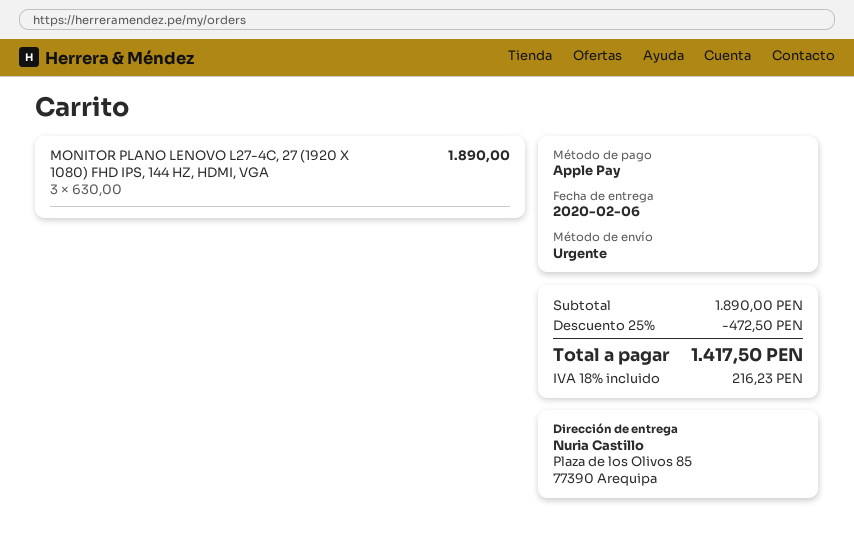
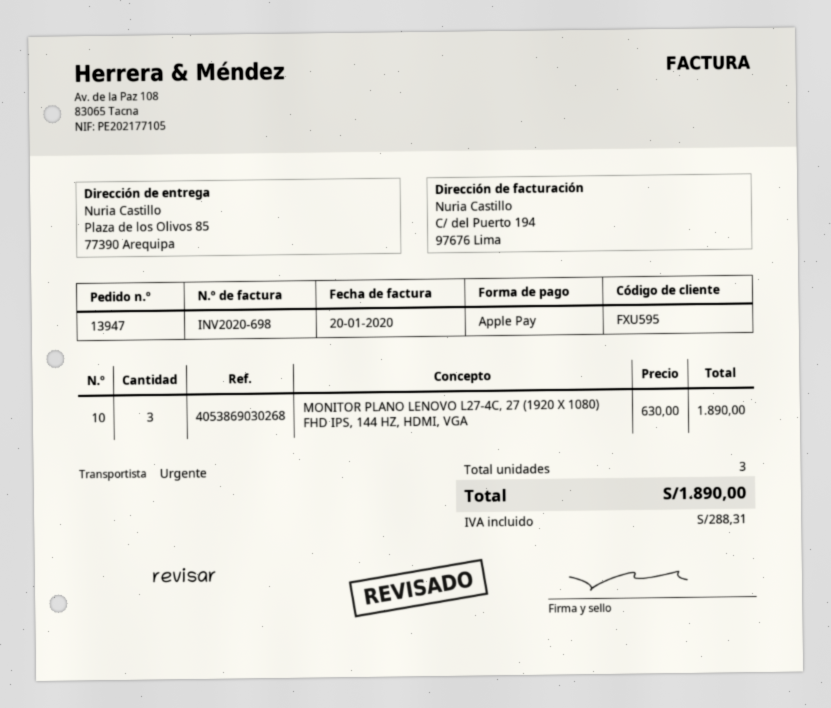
discount: 25% = 472.50 -> none
tax: 216.23 -> 288.31
total: 1417.50 -> 1890.00

